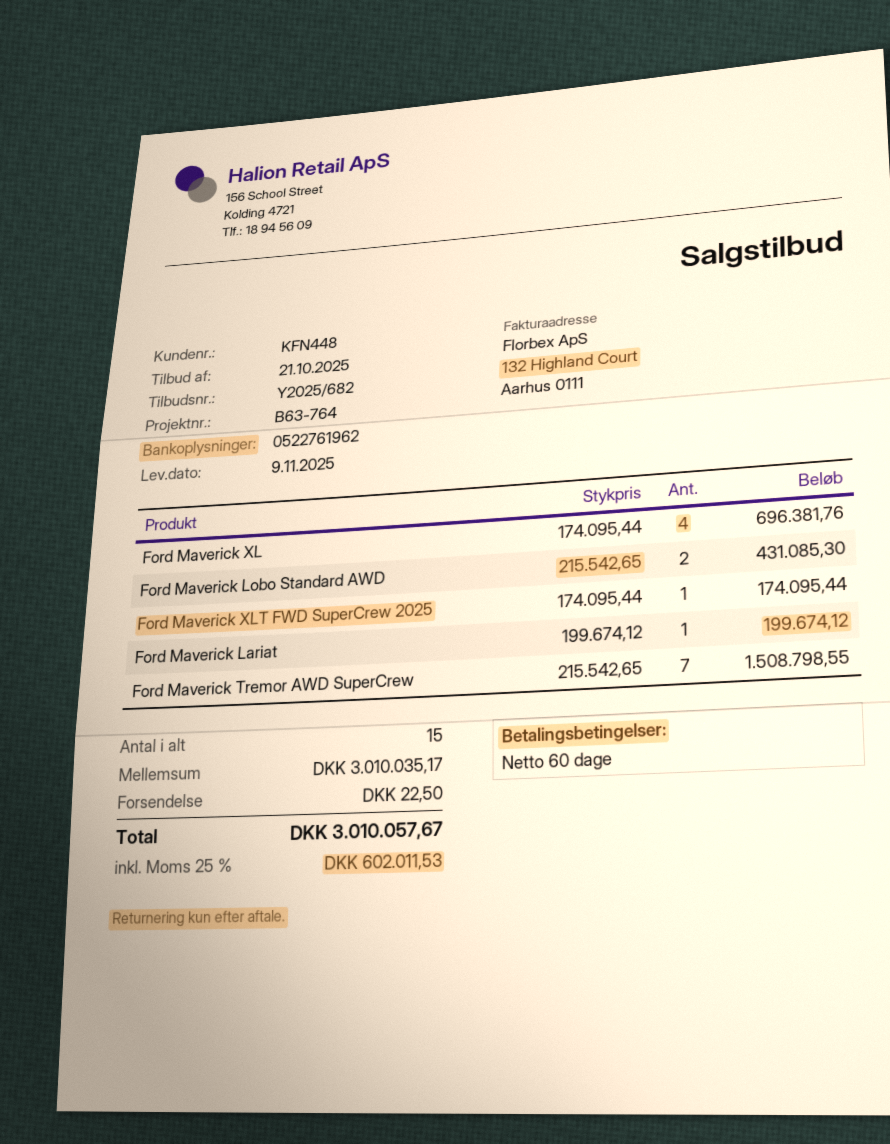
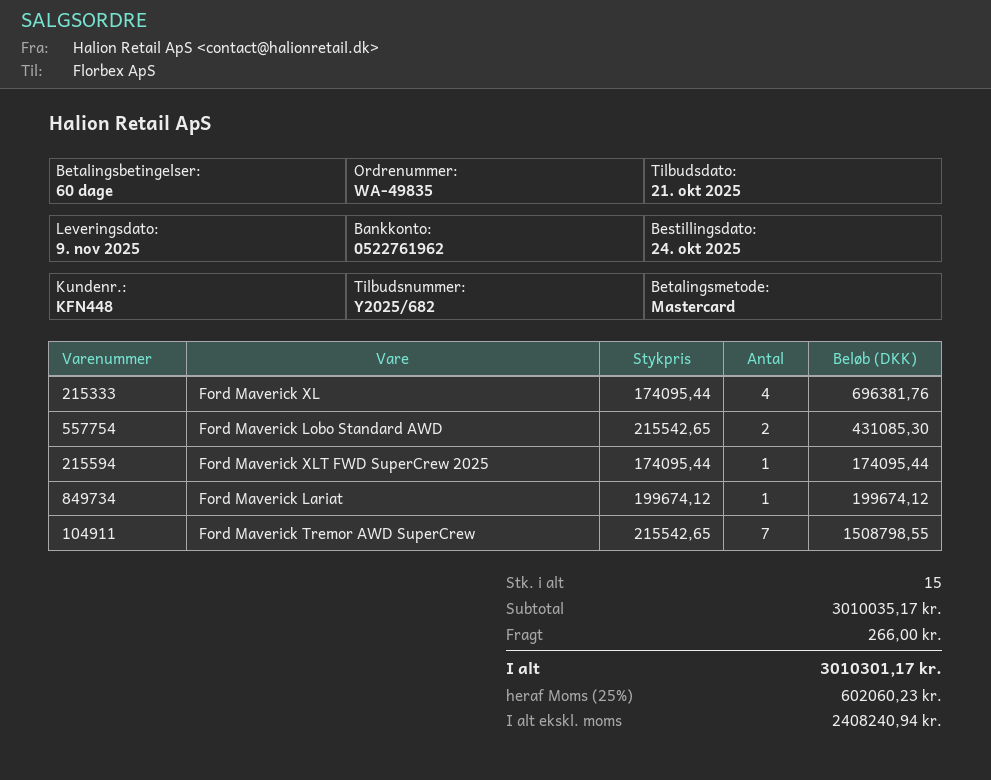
shipping: 22.50 -> 266.00
tax: 25% = 602011.53 -> 25% = 602060.23
total: 3010057.67 -> 3010301.17

